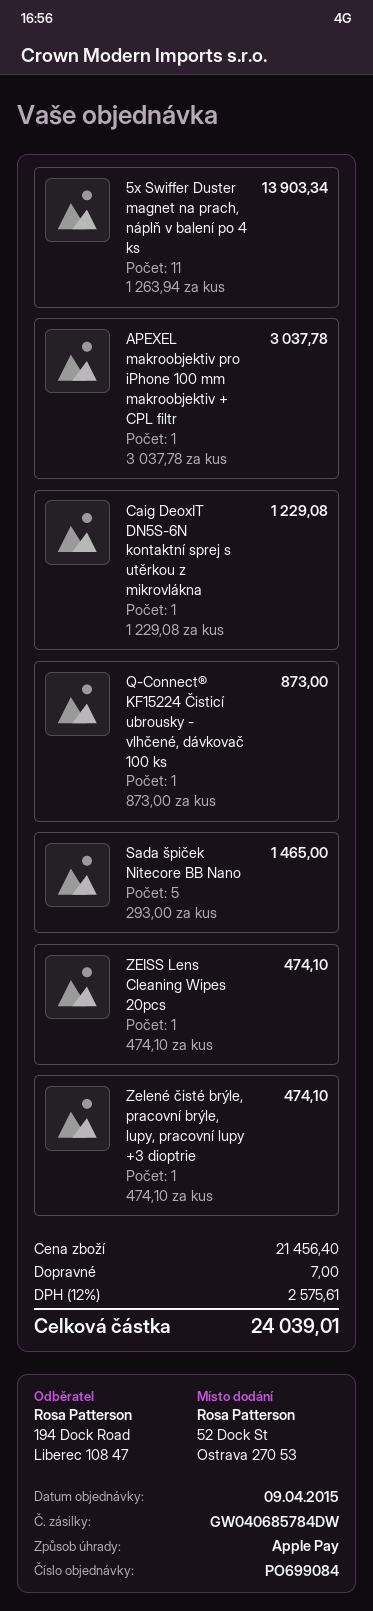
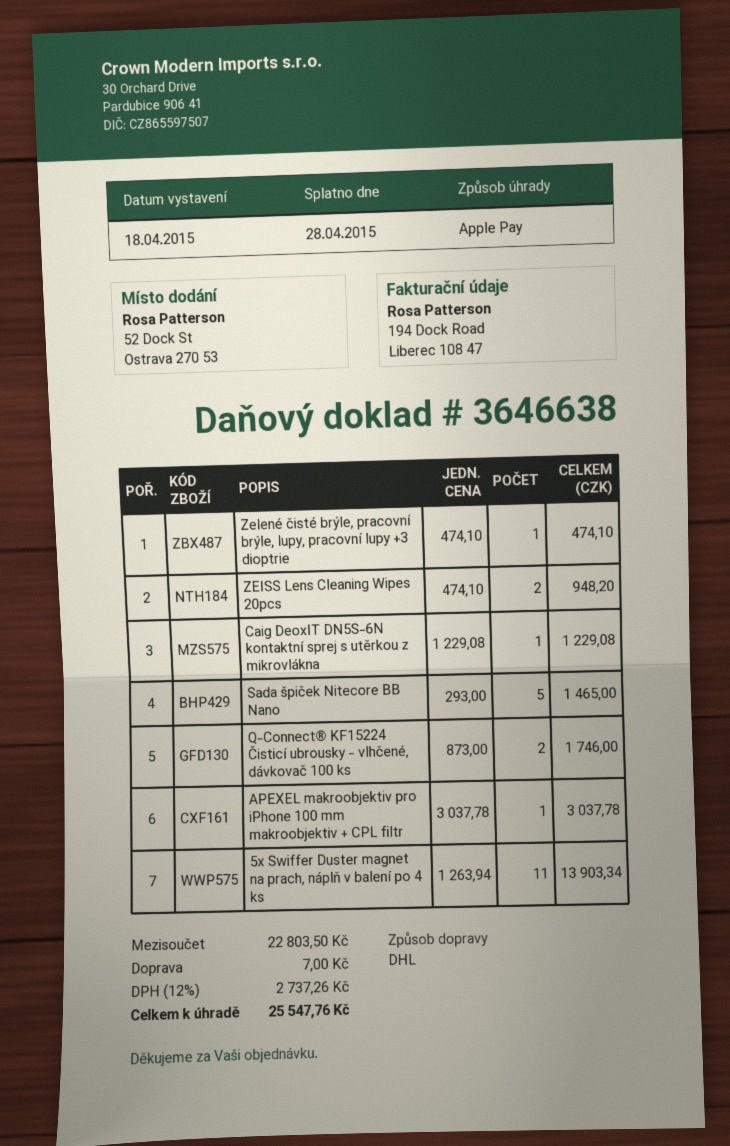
Q-Connect® KF15224 Čisticí ubrousky - vlhčené, dávkovač 100 ks: 1 x 873.00 = 873.00 -> 2 x 873.00 = 1746.00
ZEISS Lens Cleaning Wipes 20pcs: 1 x 474.10 = 474.10 -> 2 x 474.10 = 948.20
subtotal: 21456.40 -> 22803.50
tax: 12% = 2575.61 -> 12% = 2737.26
total: 24039.01 -> 25547.76

